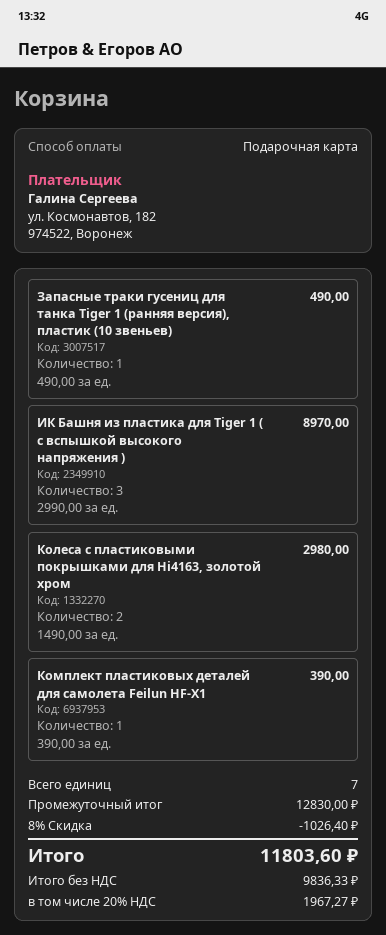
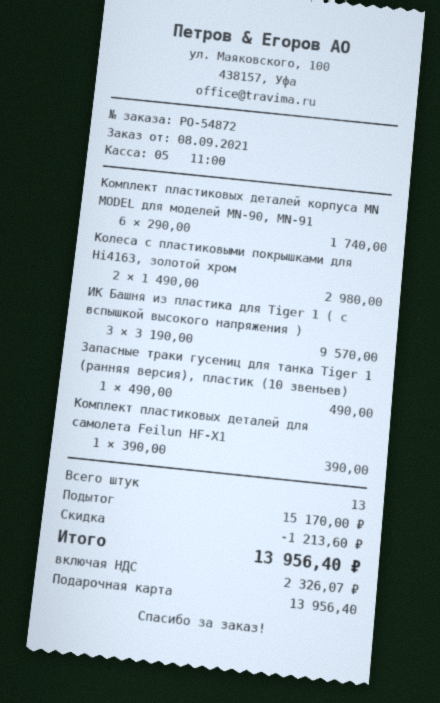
ИК Башня из пластика для Tiger 1 ( с вспышкой высокого напряжения ): 3 x 2990.00 = 8970.00 -> 3 x 3190.00 = 9570.00
Комплект пластиковых деталей корпуса MN MODEL для моделей MN-90, MN-91: none -> 6 x 290.00 = 1740.00
total quantity: 7 -> 13
subtotal: 12830.00 -> 15170.00
discount: 1026.40 -> 1213.60
tax: 1967.27 -> 2326.07
total: 11803.60 -> 13956.40

